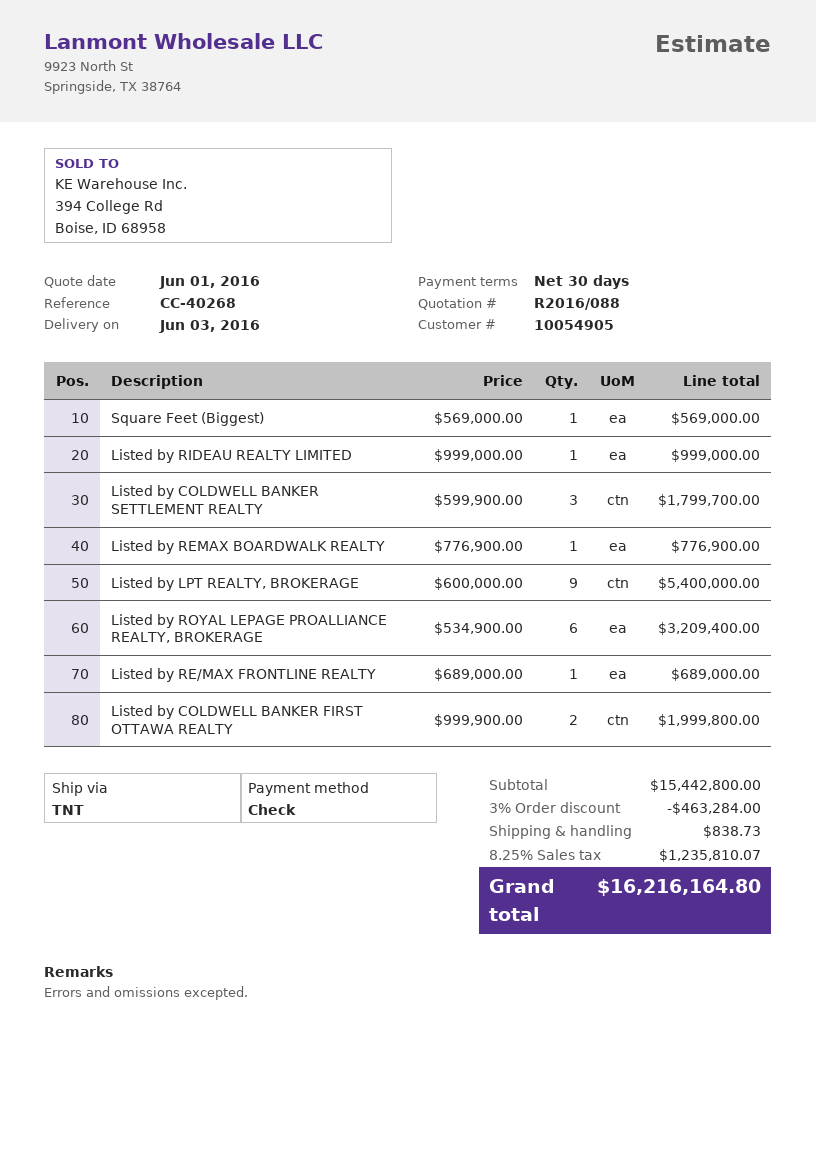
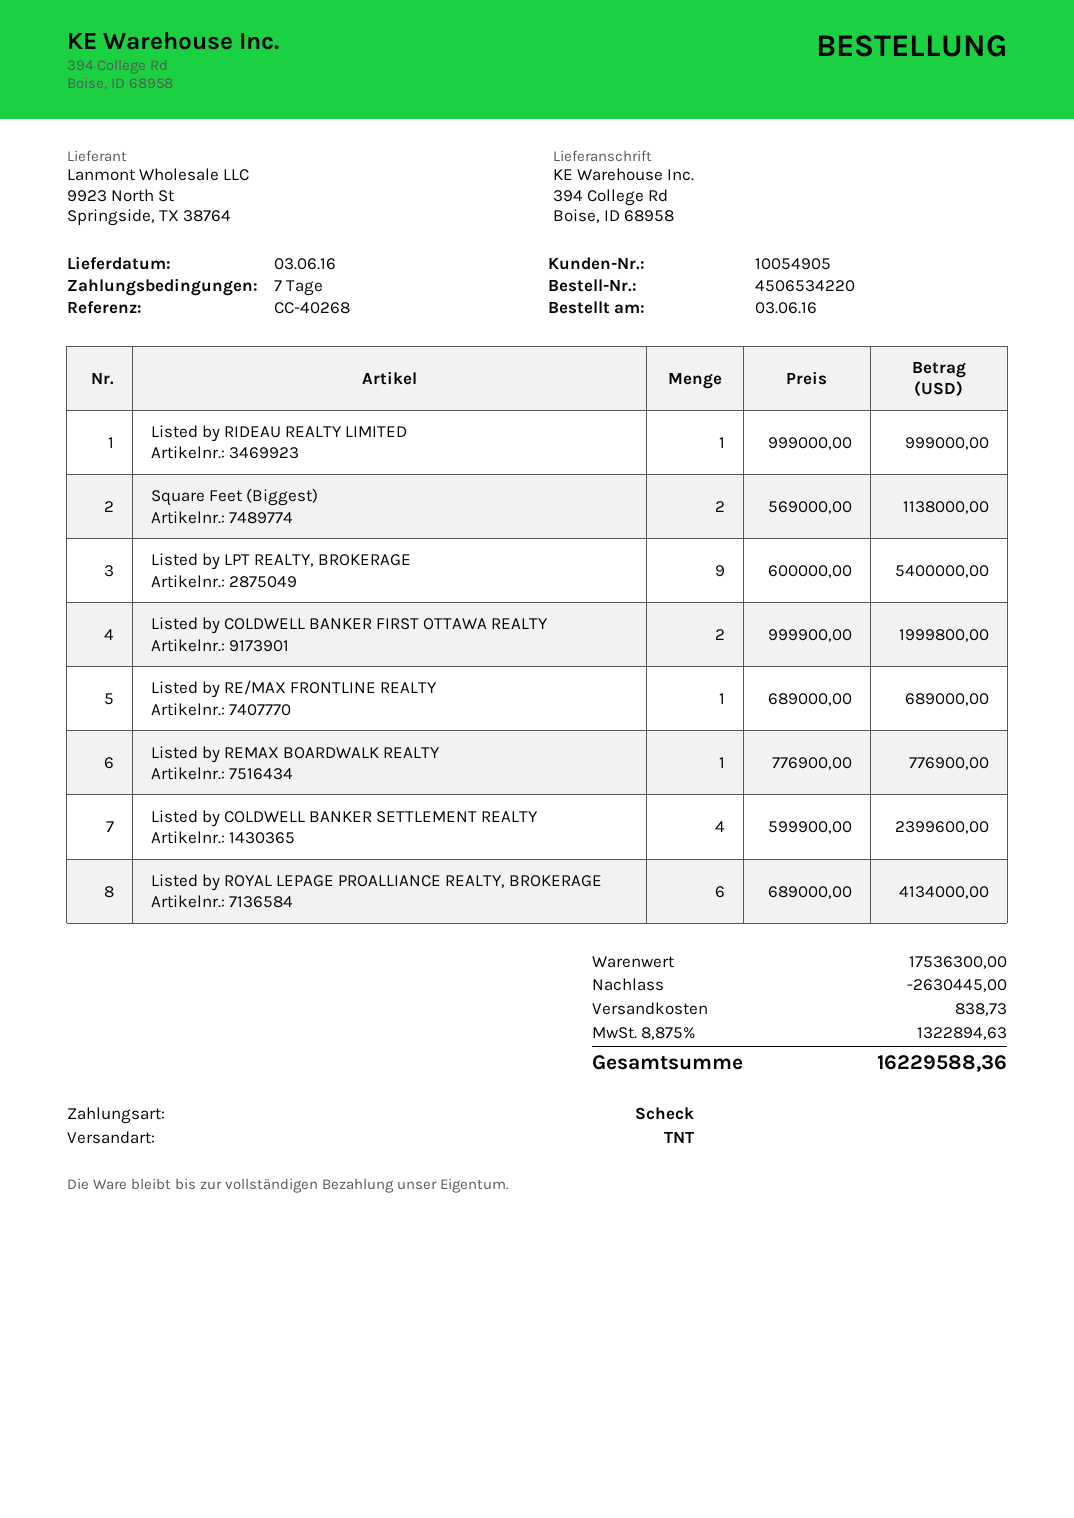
payment terms: 30 days -> 7 days
Square Feet (Biggest): 1 x 569000.00 = 569000.00 -> 2 x 569000.00 = 1138000.00
Listed by COLDWELL BANKER SETTLEMENT REALTY: 3 x 599900.00 = 1799700.00 -> 4 x 599900.00 = 2399600.00
Listed by ROYAL LEPAGE PROALLIANCE REALTY, BROKERAGE: 6 x 534900.00 = 3209400.00 -> 6 x 689000.00 = 4134000.00
subtotal: 15442800.00 -> 17536300.00
discount: 463284.00 -> 2630445.00
tax: 8.25% = 1235810.07 -> 8.875% = 1322894.63
total: 16216164.80 -> 16229588.36

